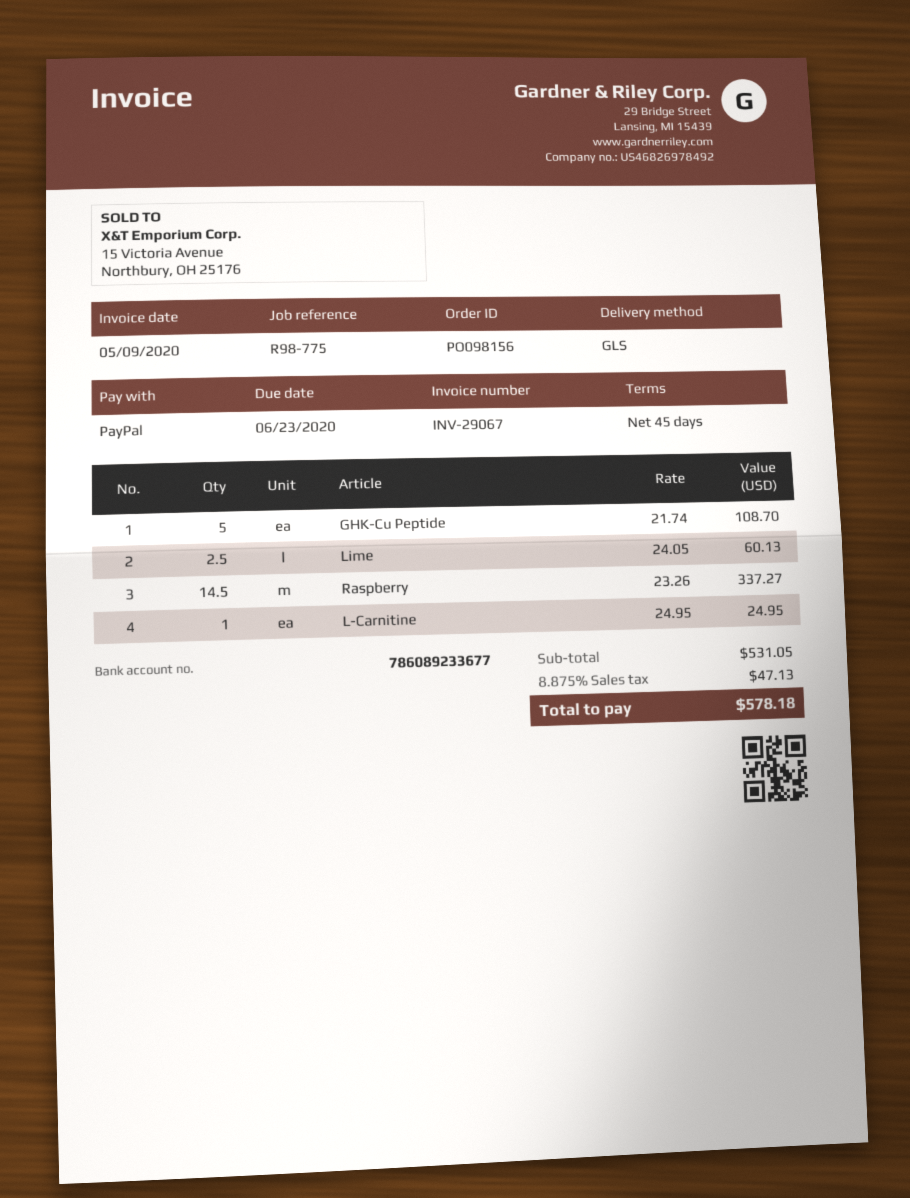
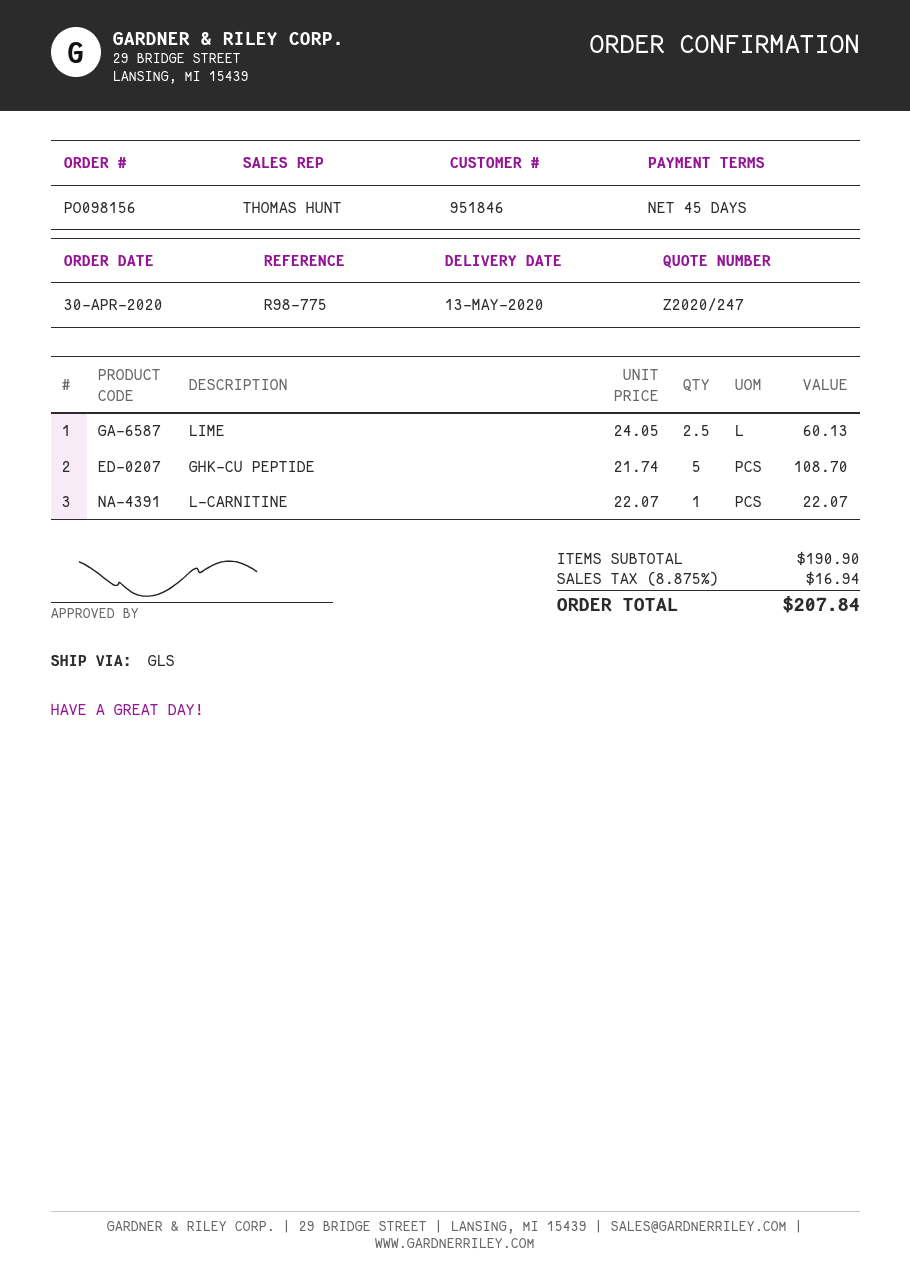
Raspberry: 14.5 x 23.26 = 337.27 -> none
L-Carnitine: 1 x 24.95 = 24.95 -> 1 x 22.07 = 22.07
subtotal: 531.05 -> 190.90
tax: 8.875% = 47.13 -> 8.875% = 16.94
total: 578.18 -> 207.84

